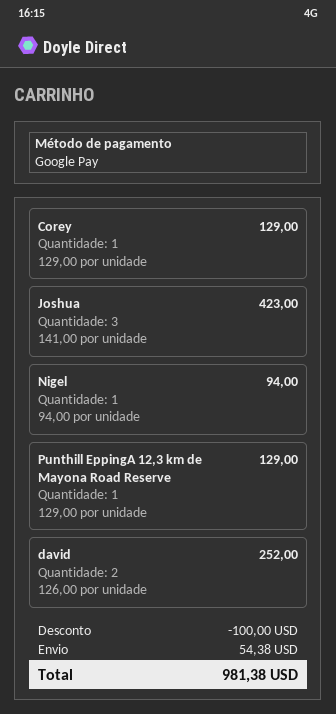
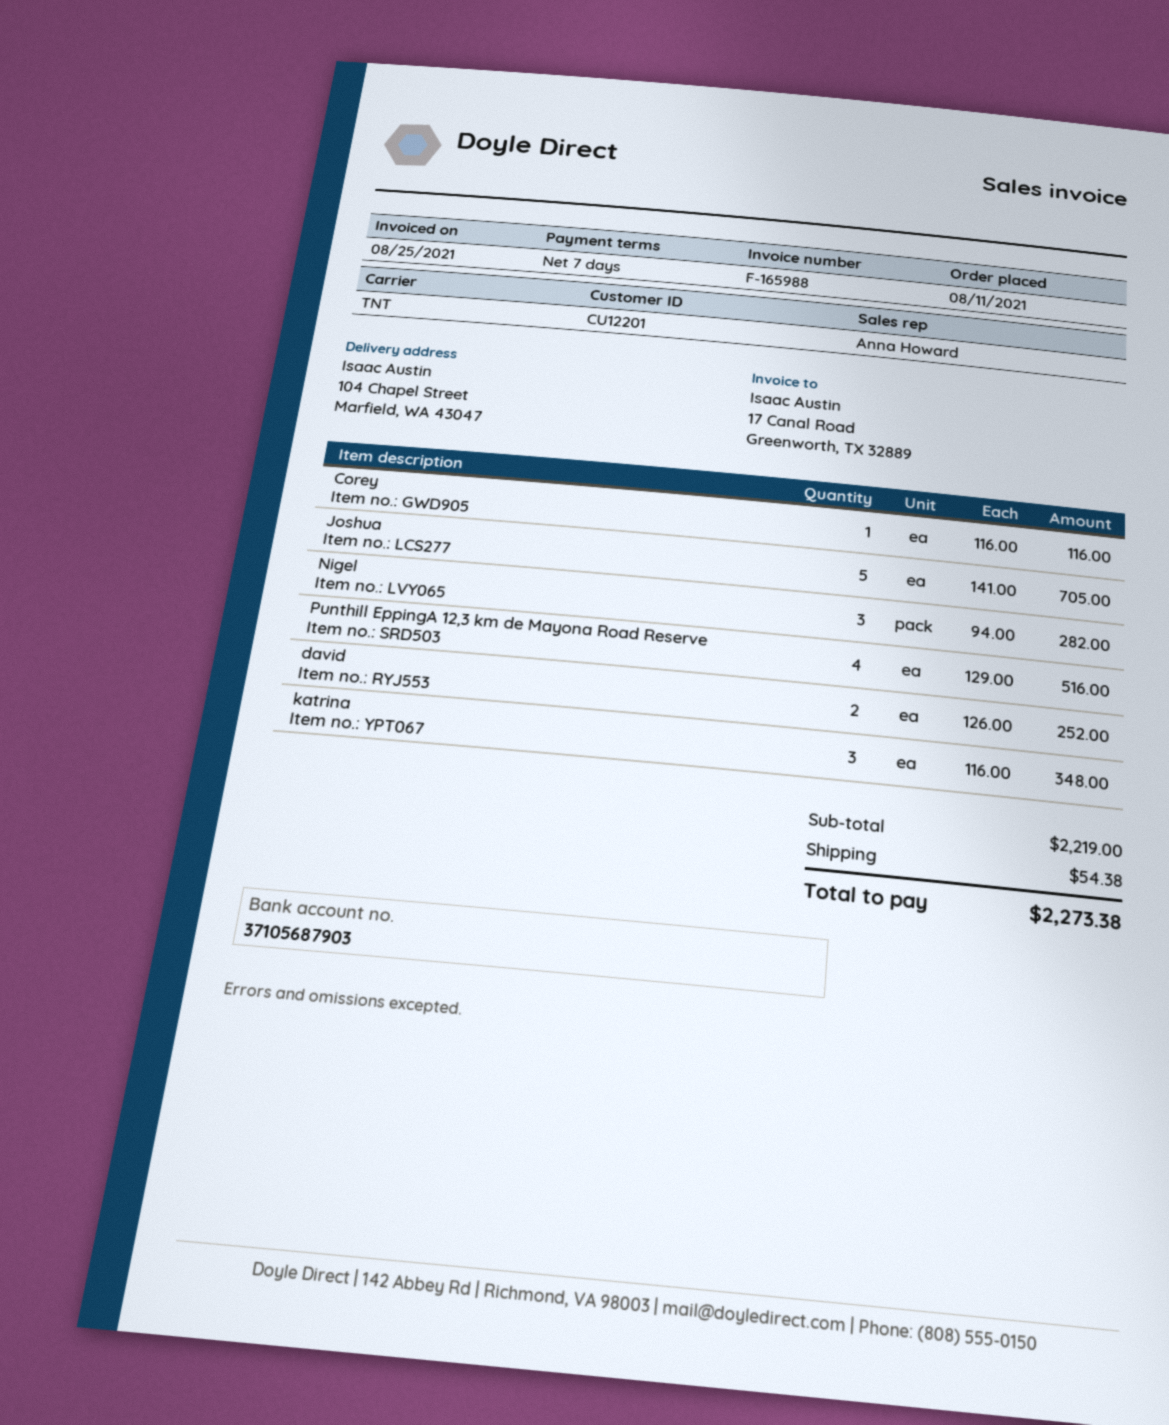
Corey: 1 x 129.00 = 129.00 -> 1 x 116.00 = 116.00
Joshua: 3 x 141.00 = 423.00 -> 5 x 141.00 = 705.00
Nigel: 1 x 94.00 = 94.00 -> 3 x 94.00 = 282.00
Punthill EppingA 12,3 km de Mayona Road Reserve: 1 x 129.00 = 129.00 -> 4 x 129.00 = 516.00
katrina: none -> 3 x 116.00 = 348.00
discount: 100.00 -> none
total: 981.38 -> 2273.38

